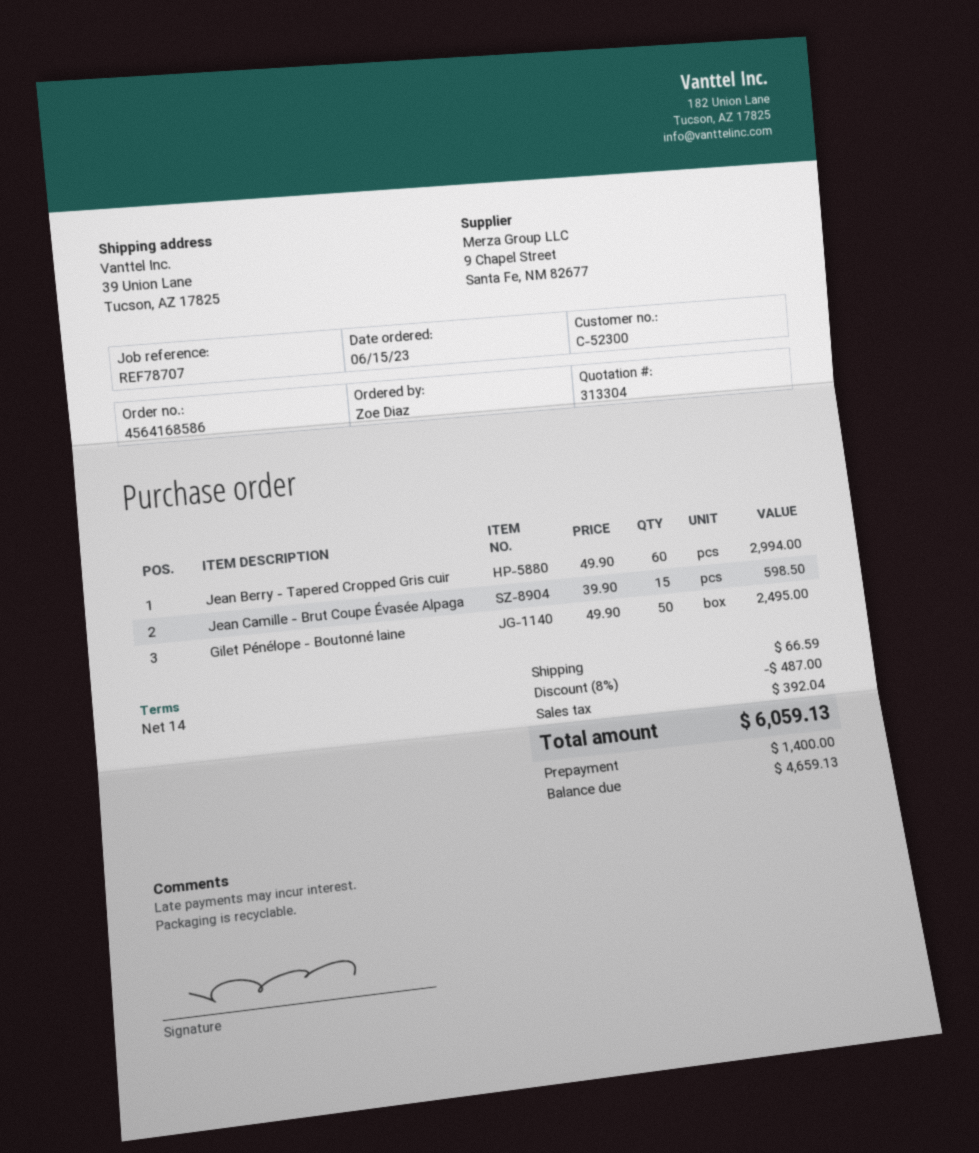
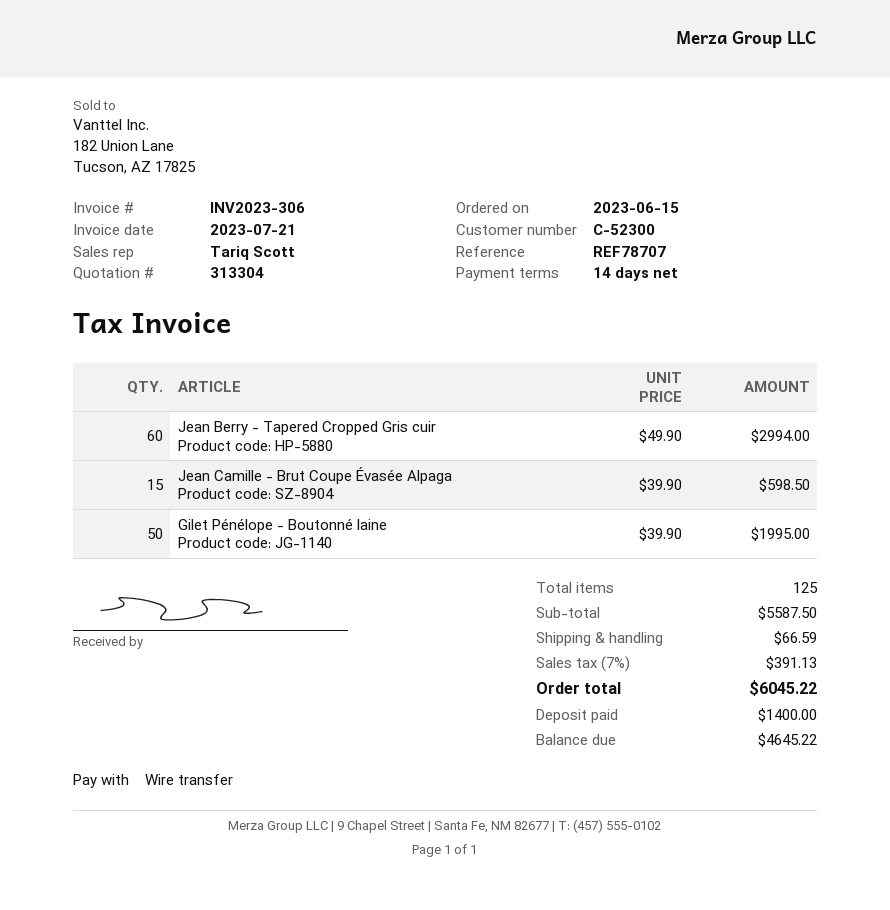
Gilet Pénélope - Boutonné laine: 50 x 49.90 = 2495.00 -> 50 x 39.90 = 1995.00
discount: 8% = 487.00 -> none
tax: 392.04 -> 391.13
total: 6059.13 -> 6045.22
balance: 4659.13 -> 4645.22

